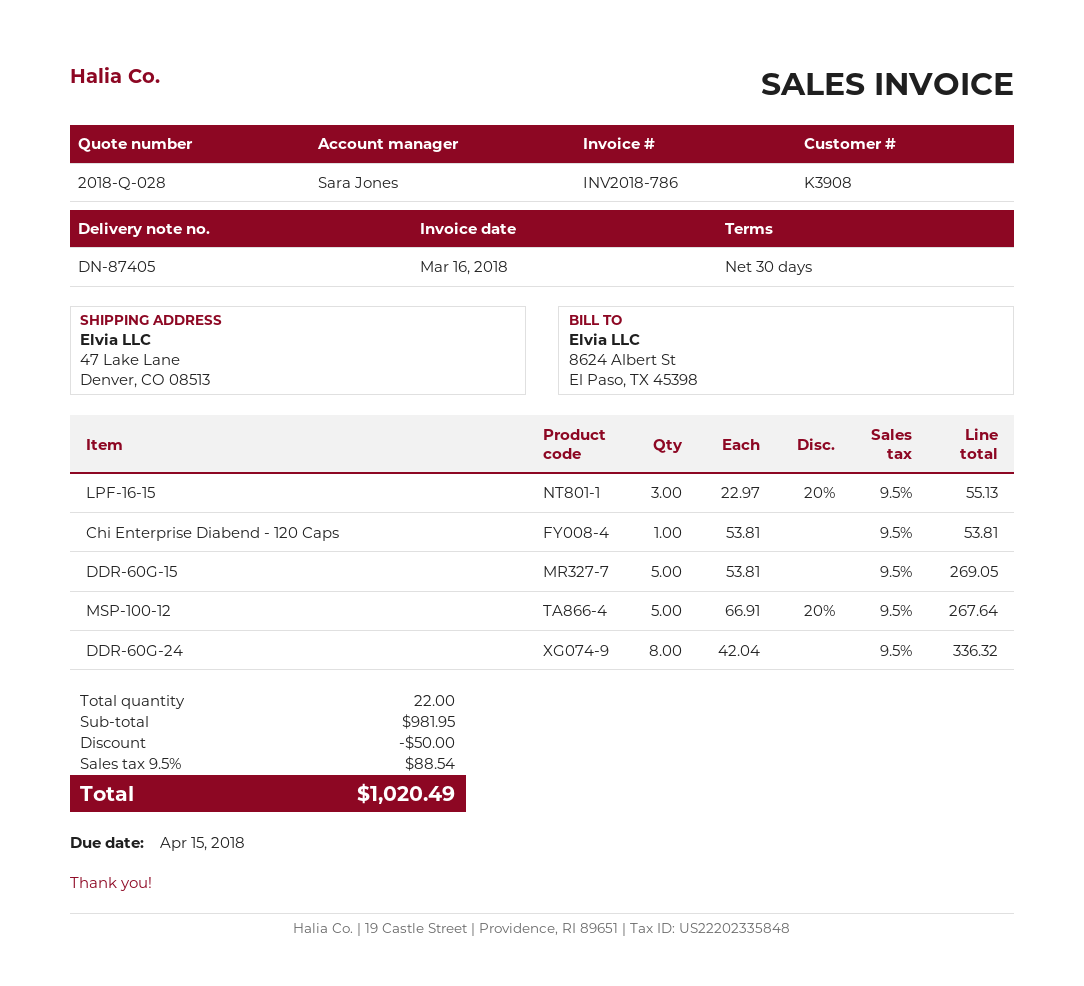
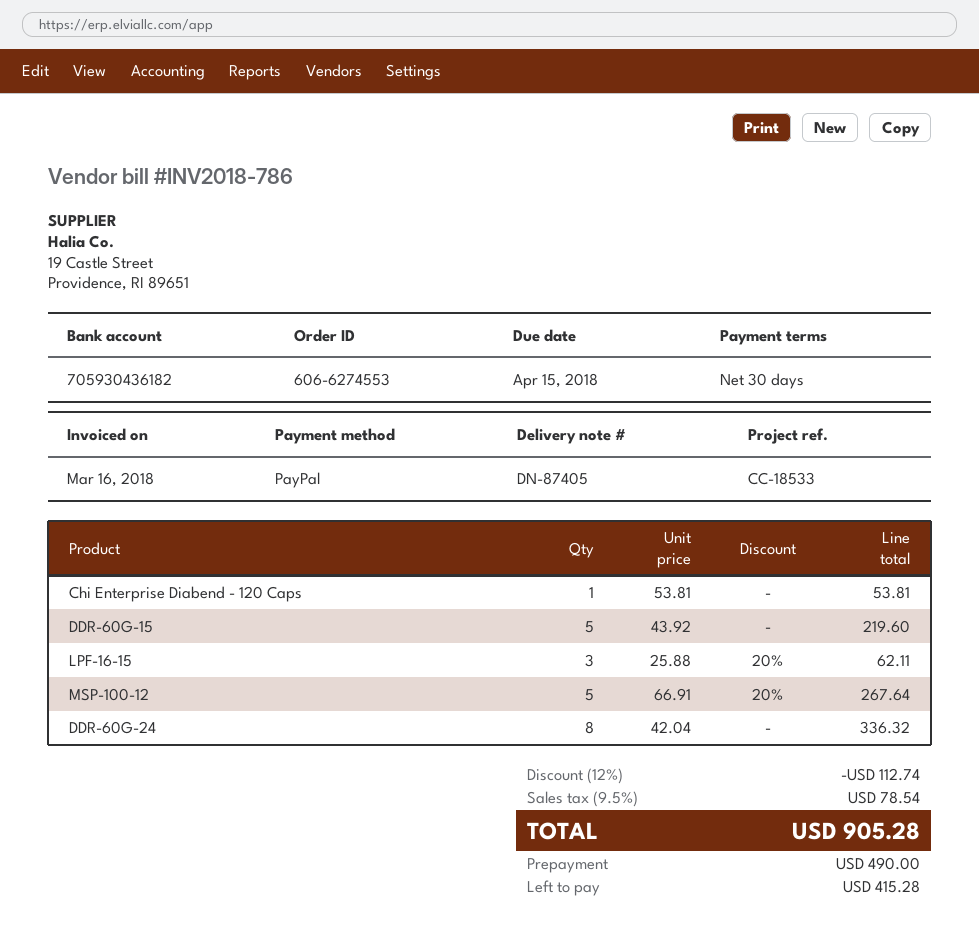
LPF-16-15: 3 x 22.97 - 20% = 55.13 -> 3 x 25.88 - 20% = 62.11
DDR-60G-15: 5 x 53.81 = 269.05 -> 5 x 43.92 = 219.60
discount: 50.00 -> 112.74
tax: 9.5% = 88.54 -> 9.5% = 78.54
total: 1020.49 -> 905.28

